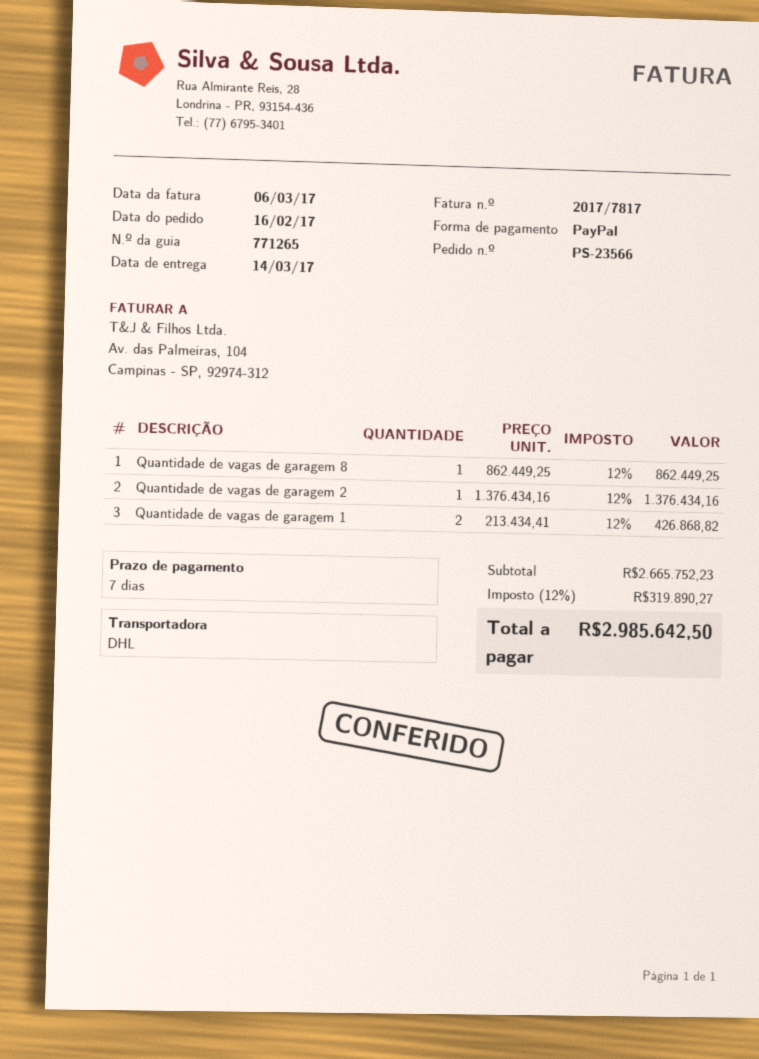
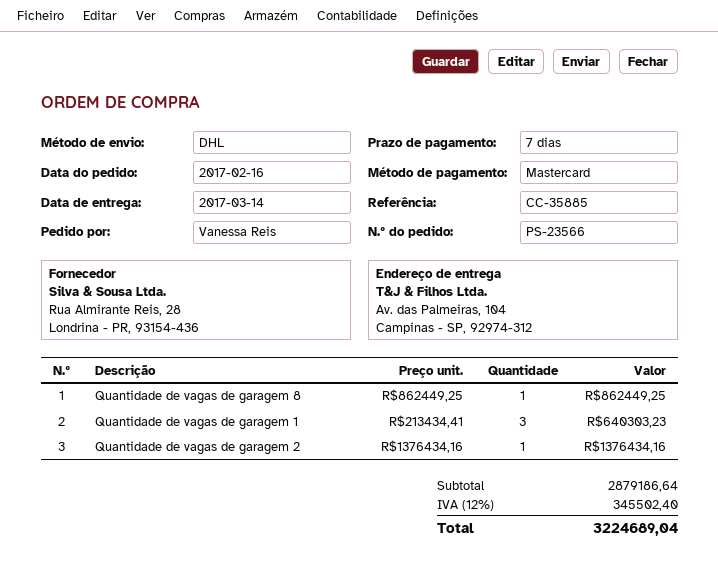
payment method: PayPal -> Mastercard
Quantidade de vagas de garagem 1: 2 x 213434.41 = 426868.82 -> 3 x 213434.41 = 640303.23
subtotal: 2665752.23 -> 2879186.64
tax: 12% = 319890.27 -> 12% = 345502.40
total: 2985642.50 -> 3224689.04

